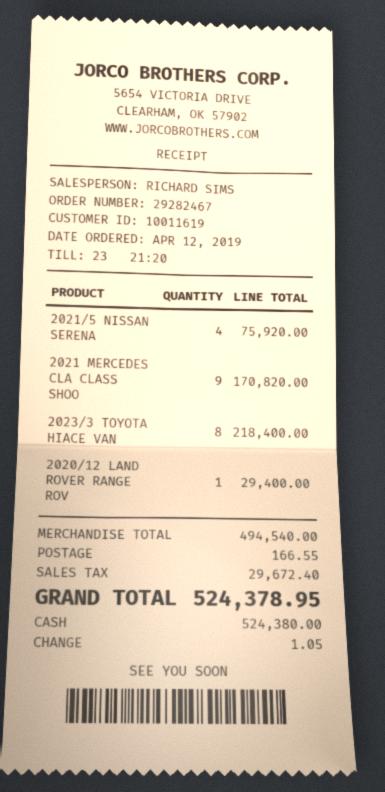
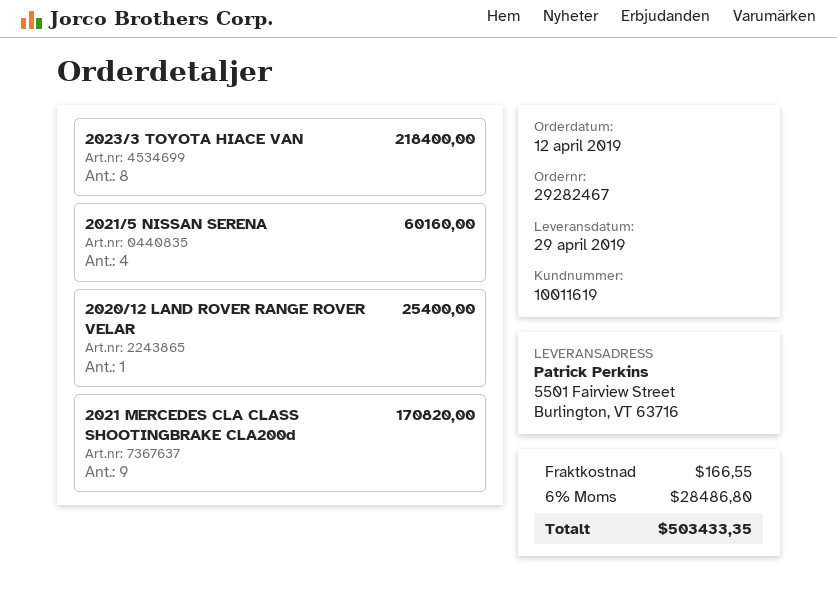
2021/5 NISSAN SERENA: 4 for 75920.00 -> 4 for 60160.00
2020/12 LAND ROVER RANGE ROV: 1 for 29400.00 -> 1 for 25400.00
tax: 29672.40 -> 28486.80
total: 524378.95 -> 503433.35

